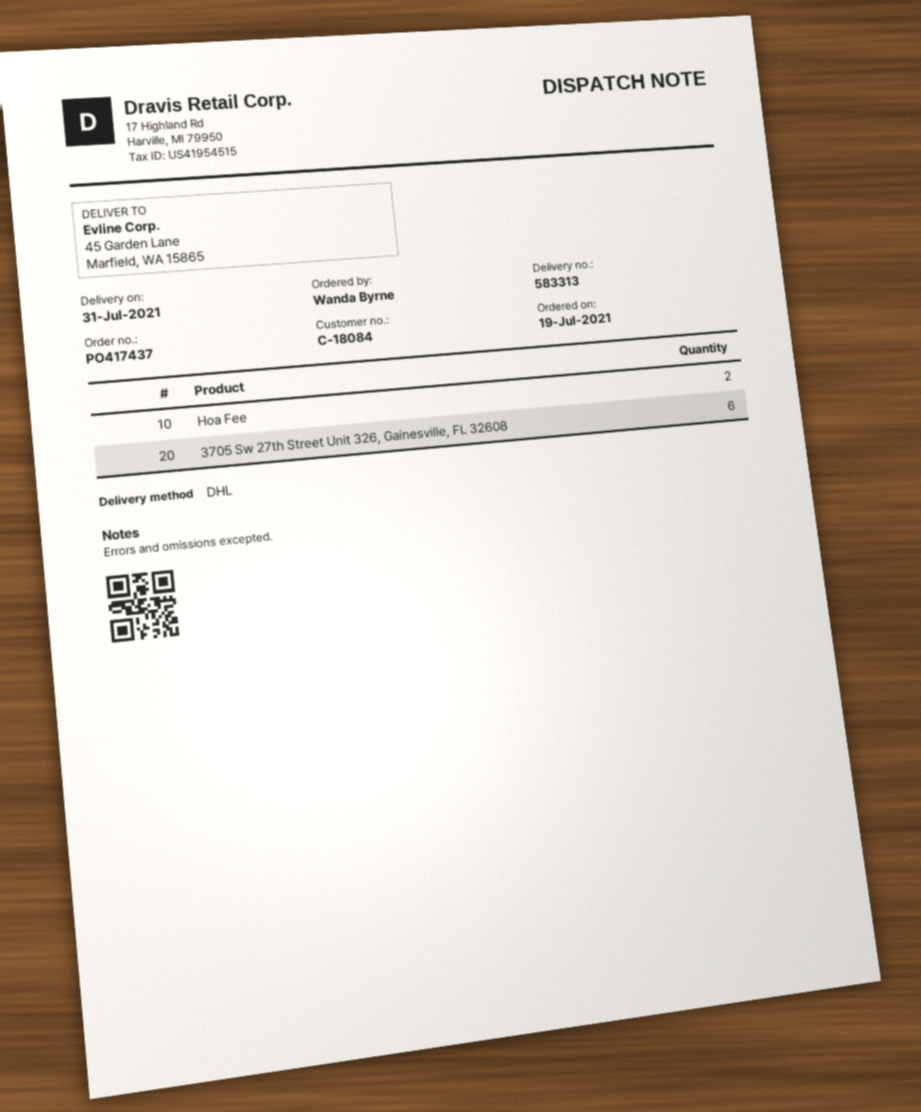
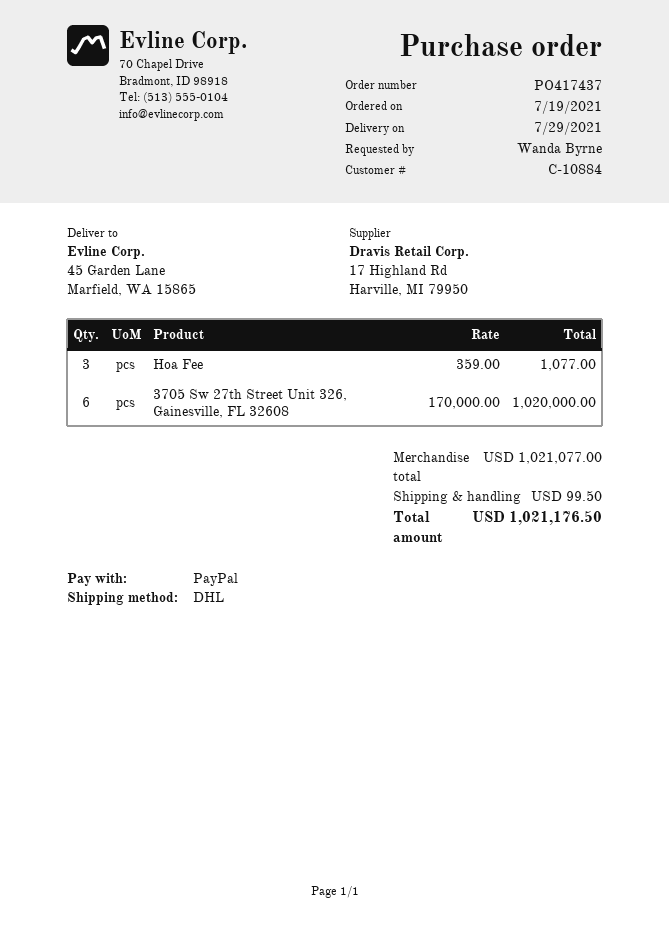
delivery date: 2021-07-31 -> 2021-07-29
customer number: C-18084 -> C-10884
Hoa Fee: 2 -> 3

